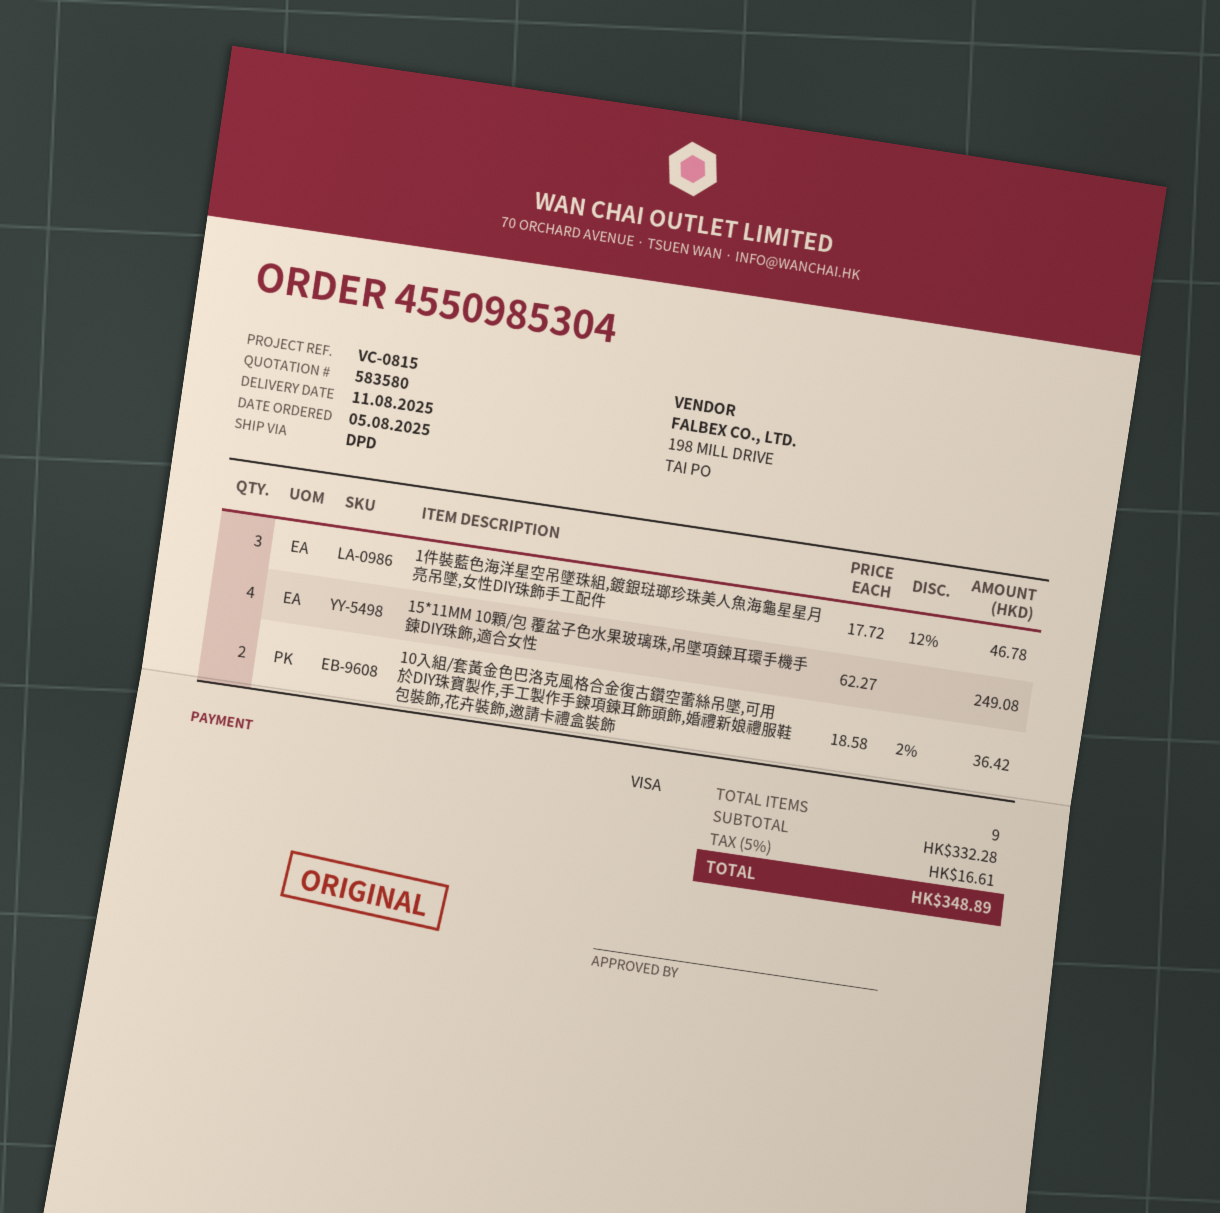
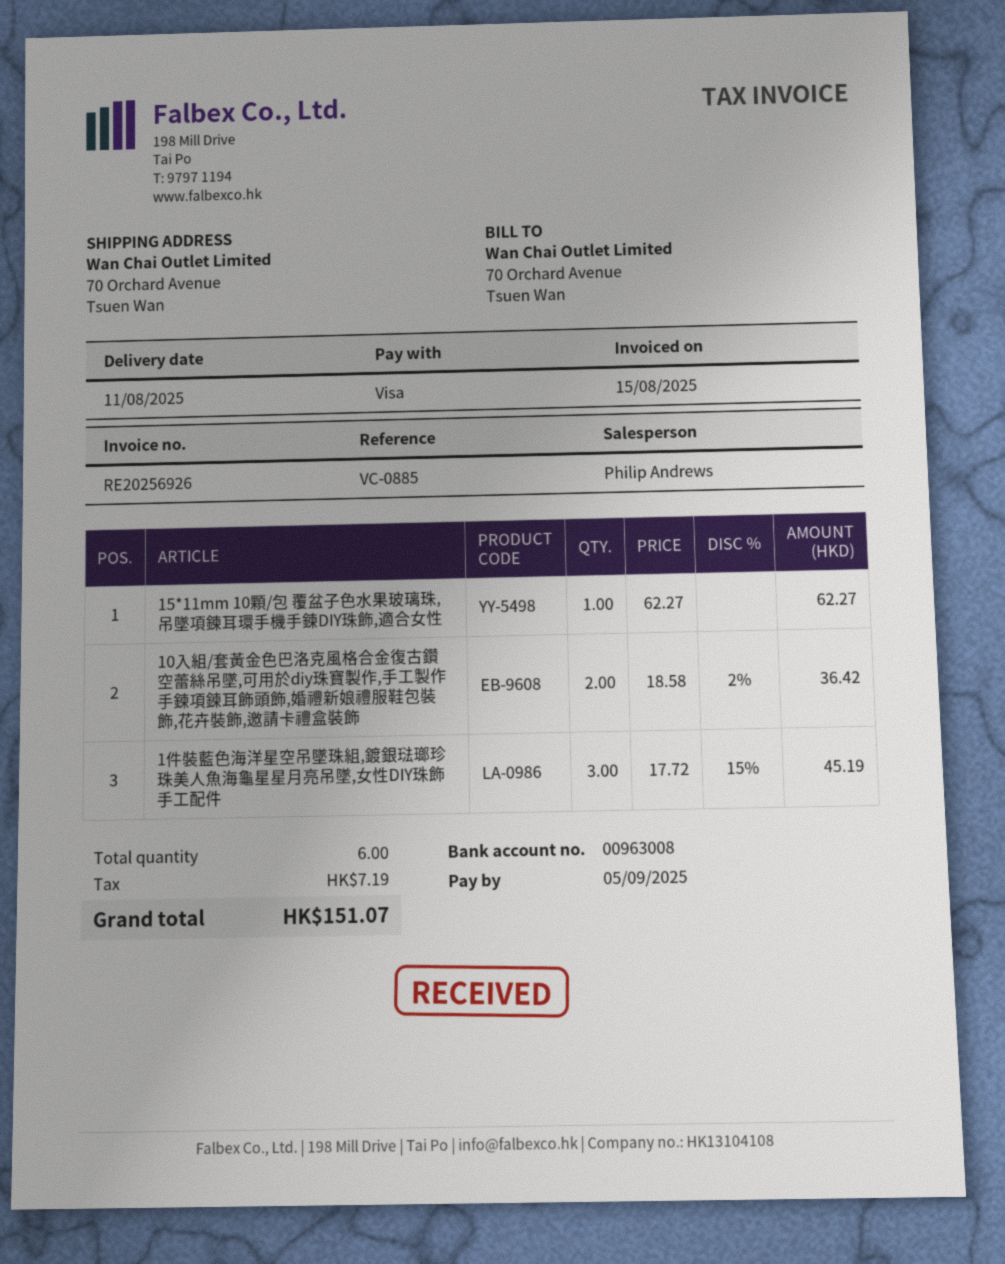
reference: VC-0815 -> VC-0885
1件裝藍色海洋星空吊墜珠組,鍍銀琺瑯珍珠美人魚海龜星星月亮吊墜,女性DIY珠飾手工配件: 3 x 17.72 - 12% = 46.78 -> 3 x 17.72 - 15% = 45.19
15*11MM 10顆/包 覆盆子色水果玻璃珠,吊墜項鍊耳環手機手鍊DIY珠飾,適合女性: 4 x 62.27 = 249.08 -> 1 x 62.27 = 62.27
total quantity: 9 -> 6
tax: 16.61 -> 7.19
total: 348.89 -> 151.07

